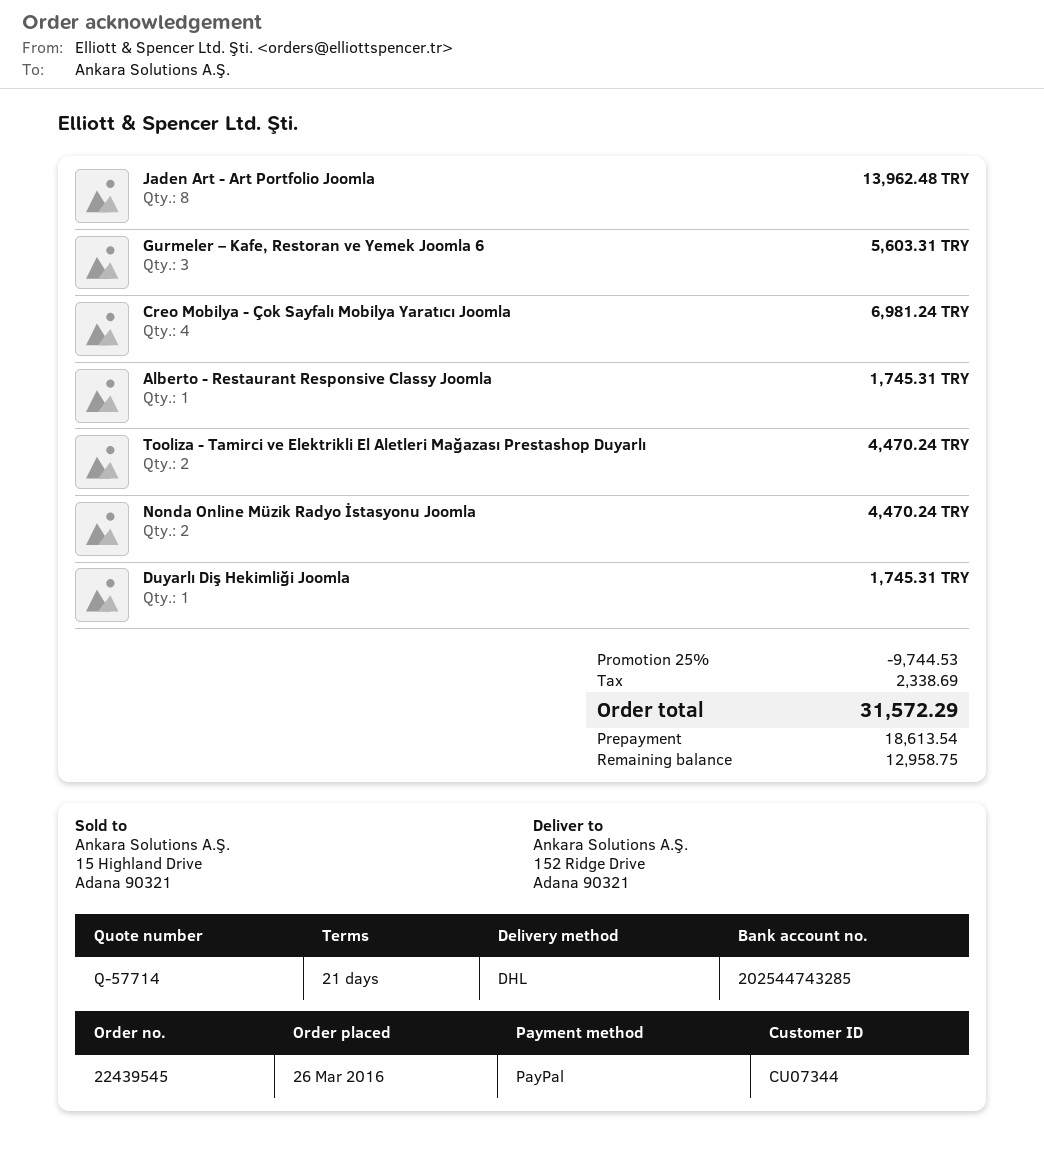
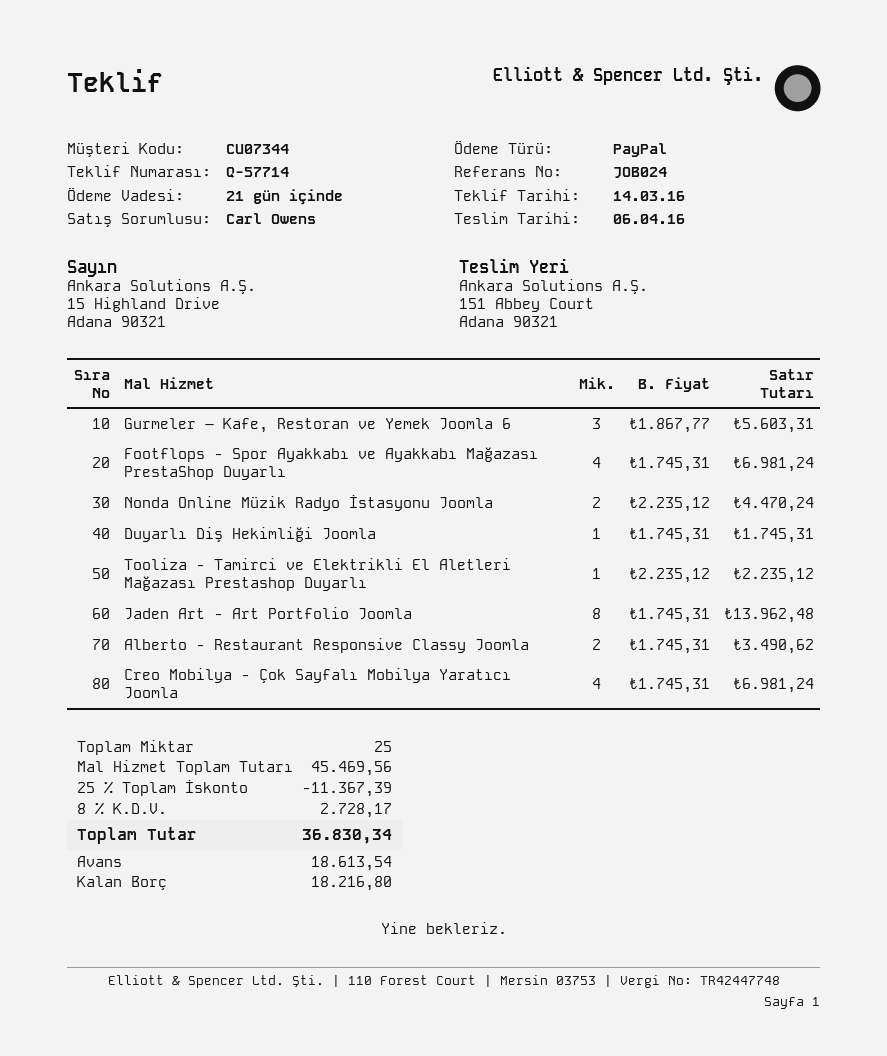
ship to: 152 Ridge Drive, Adana 90321 -> 151 Abbey Court, Adana 90321
Alberto - Restaurant Responsive Classy Joomla: 1 for 1745.31 -> 2 for 3490.62
Tooliza - Tamirci ve Elektrikli El Aletleri Mağazası Prestashop Duyarlı: 2 for 4470.24 -> 1 for 2235.12
Footflops - Spor Ayakkabı ve Ayakkabı Mağazası PrestaShop Duyarlı: none -> 4 for 6981.24
discount: 25% = 9744.53 -> 25% = 11367.39
tax: 2338.69 -> 2728.17
total: 31572.29 -> 36830.34
balance: 12958.75 -> 18216.80

